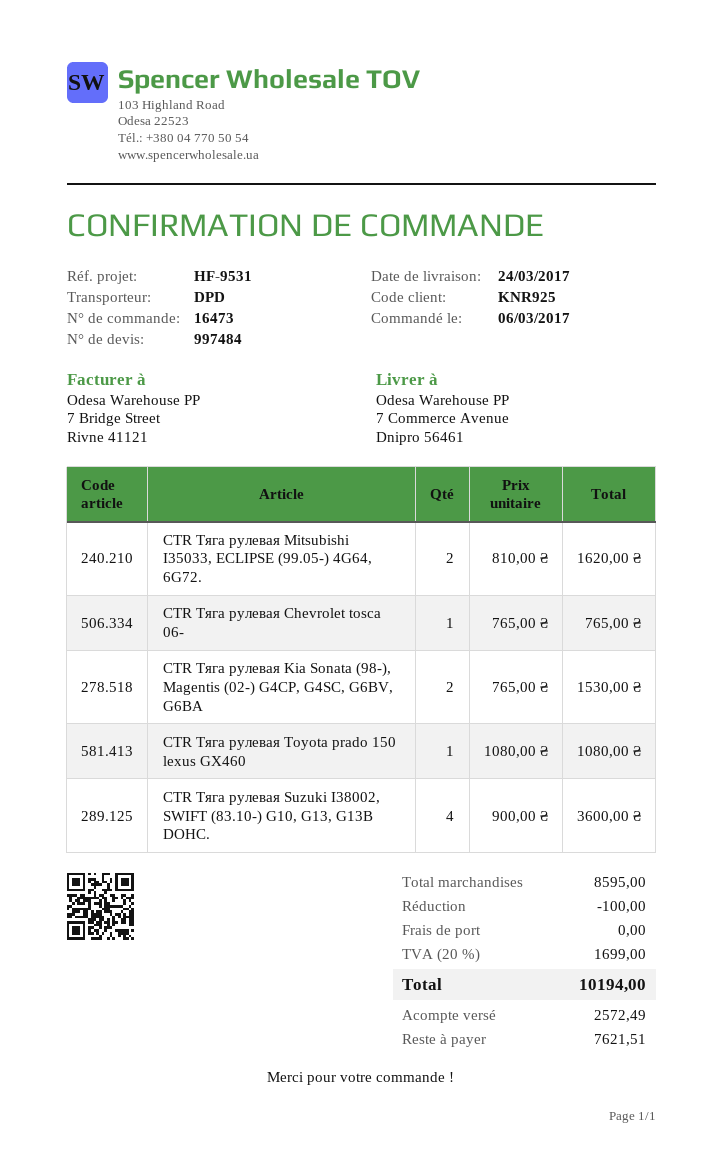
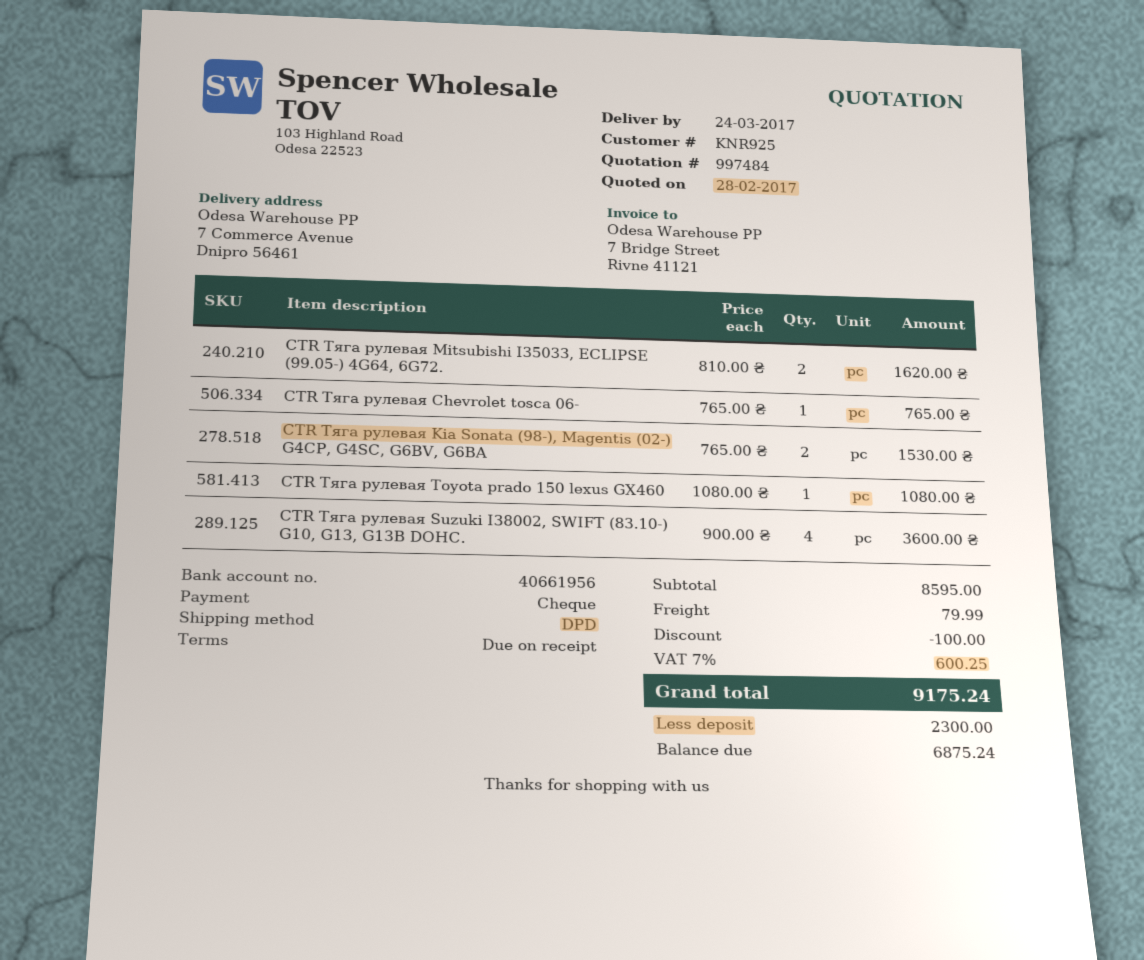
shipping: 0.00 -> 79.99
tax: 20% = 1699.00 -> 7% = 600.25
total: 10194.00 -> 9175.24
deposit: 2572.49 -> 2300.00
balance: 7621.51 -> 6875.24

